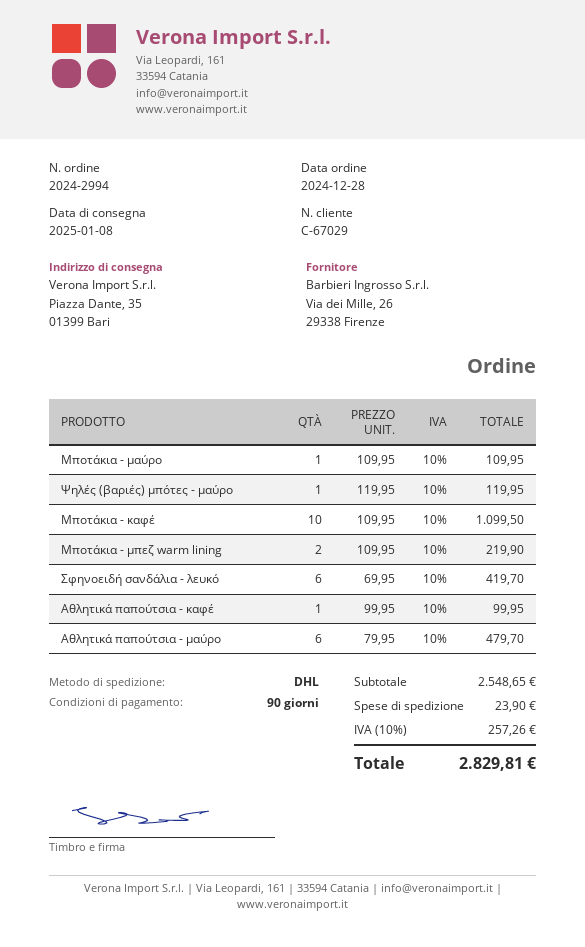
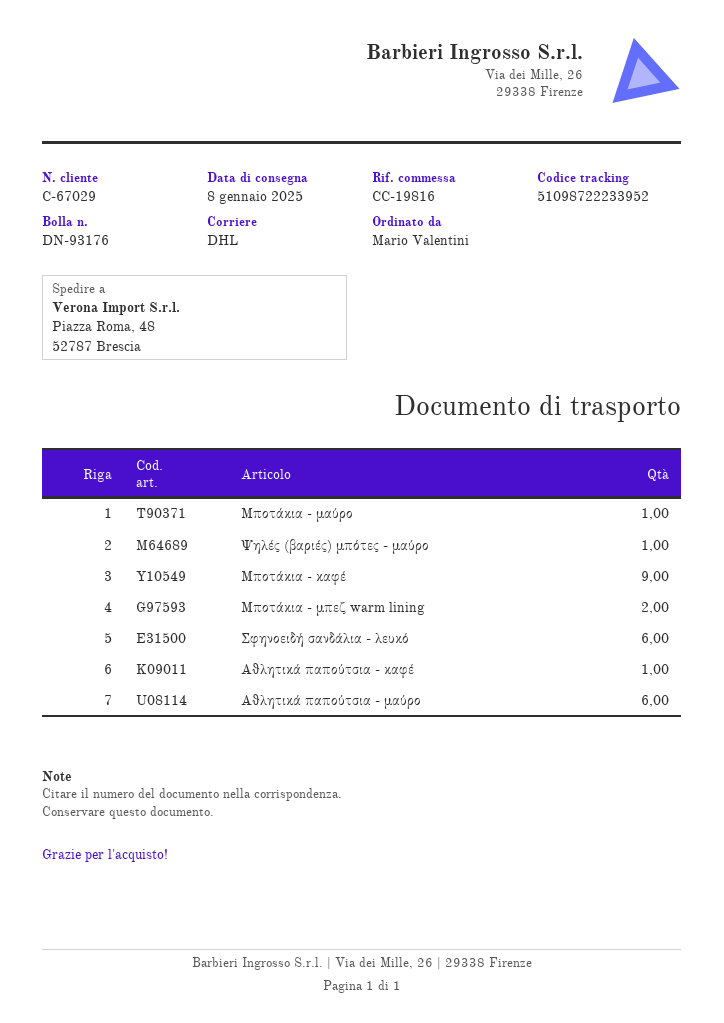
ship to: Piazza Dante, 35, 01399 Bari -> Piazza Roma, 48, 52787 Brescia
Μποτάκια - καφέ: 10 -> 9

